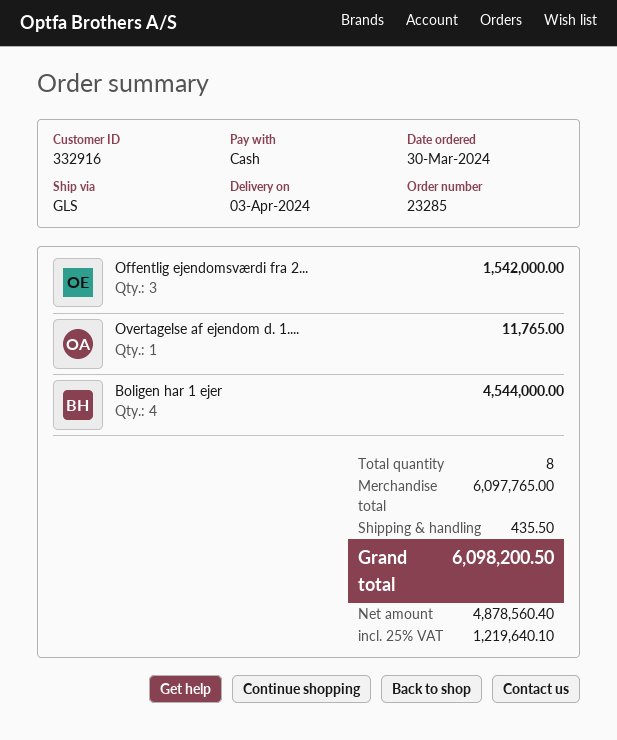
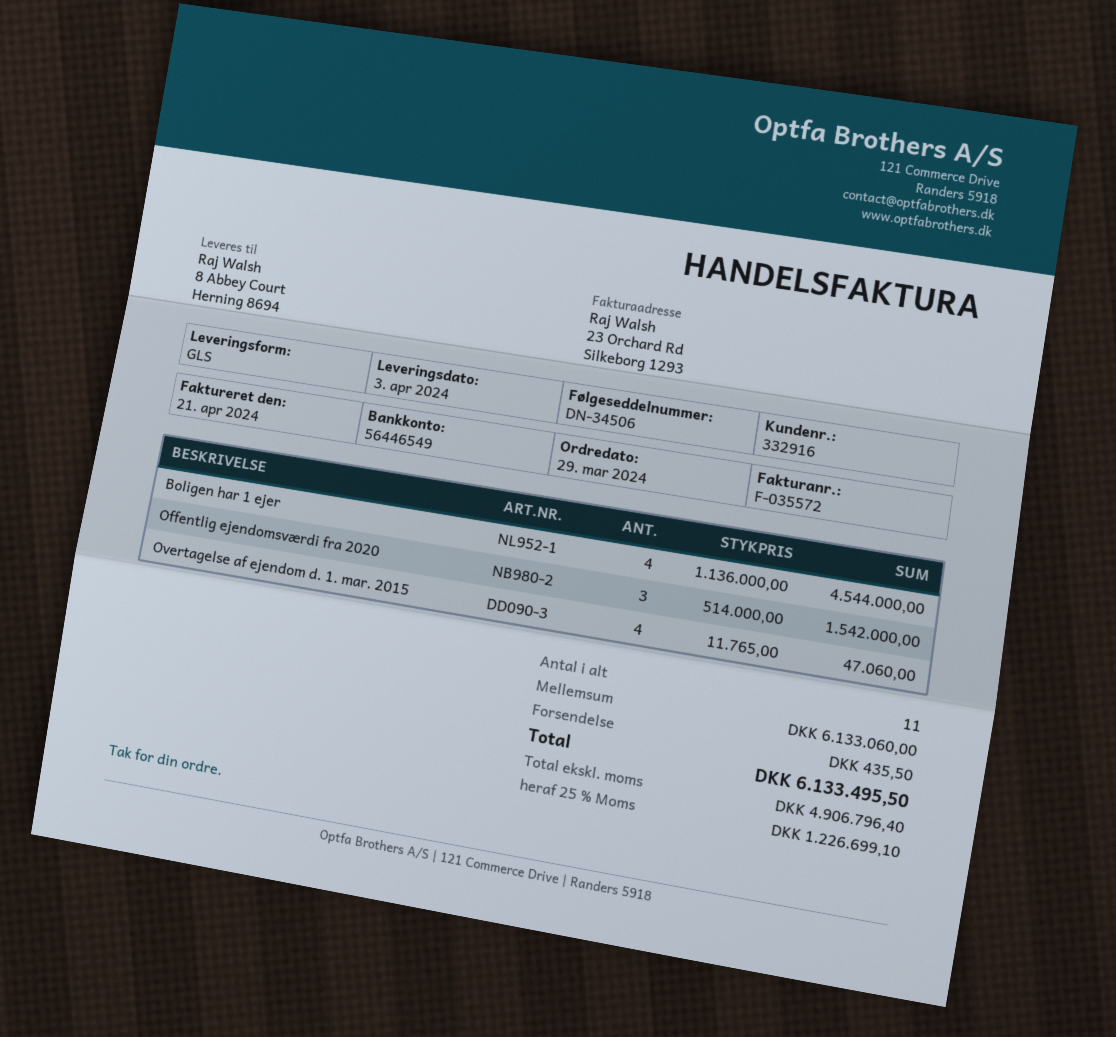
order date: 2024-03-30 -> 2024-03-29
Overtagelse af ejendom d. 1....: 1 for 11765.00 -> 4 for 47060.00
total quantity: 8 -> 11
subtotal: 6097765.00 -> 6133060.00
net: 4878560.40 -> 4906796.40
tax: 25% = 1219640.10 -> 25% = 1226699.10
total: 6098200.50 -> 6133495.50

